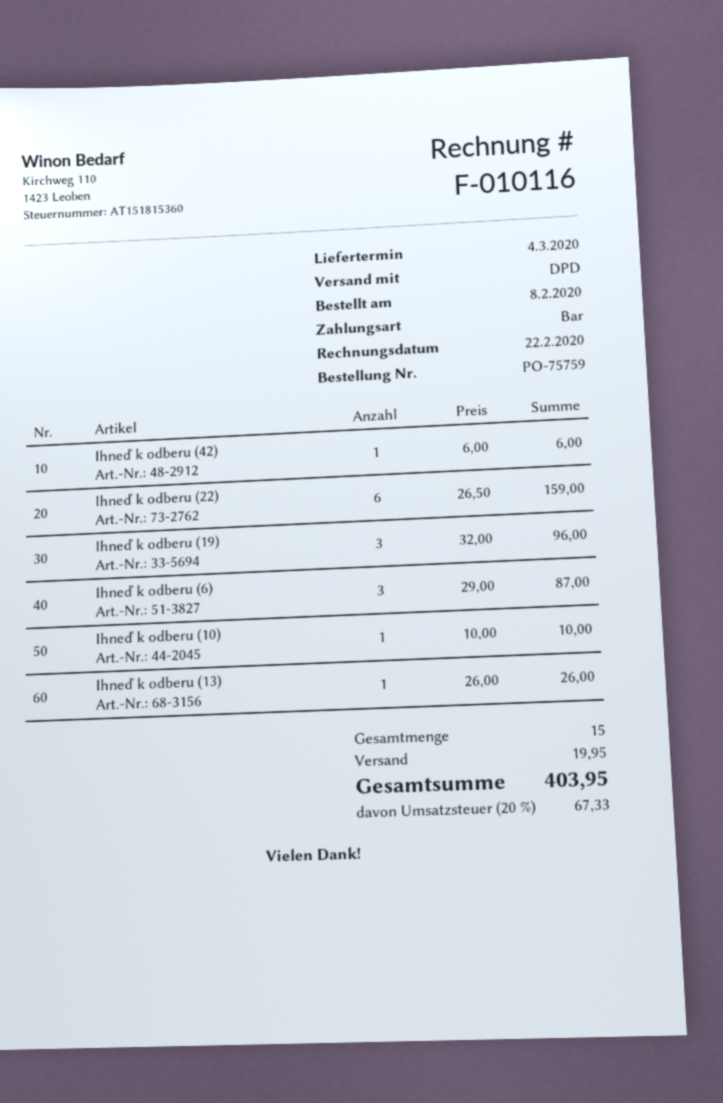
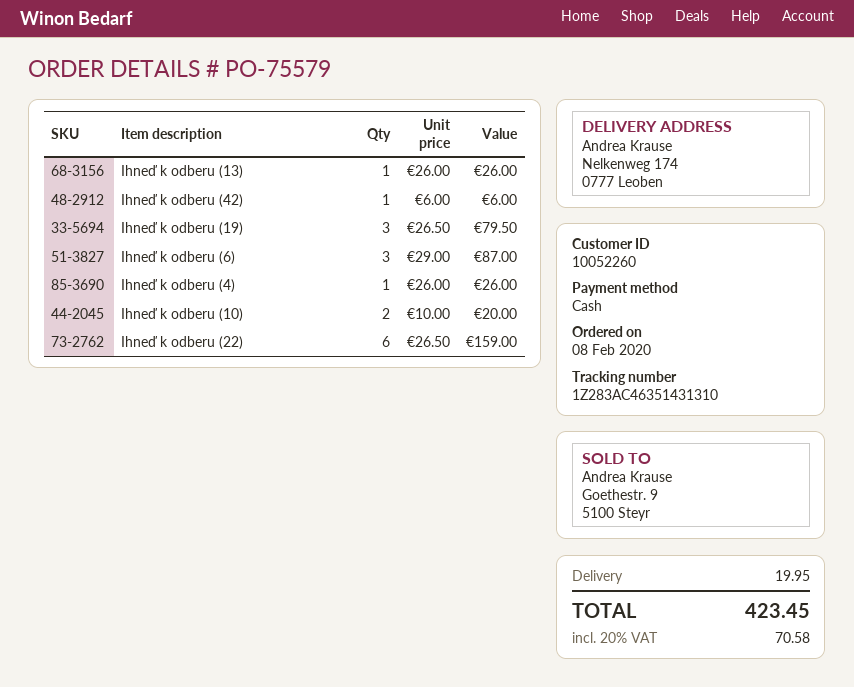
order number: PO-75759 -> PO-75579
Ihneď k odberu (19): 3 x 32.00 = 96.00 -> 3 x 26.50 = 79.50
Ihneď k odberu (10): 1 x 10.00 = 10.00 -> 2 x 10.00 = 20.00
Ihneď k odberu (4): none -> 1 x 26.00 = 26.00
tax: 20% = 67.33 -> 20% = 70.58
total: 403.95 -> 423.45

